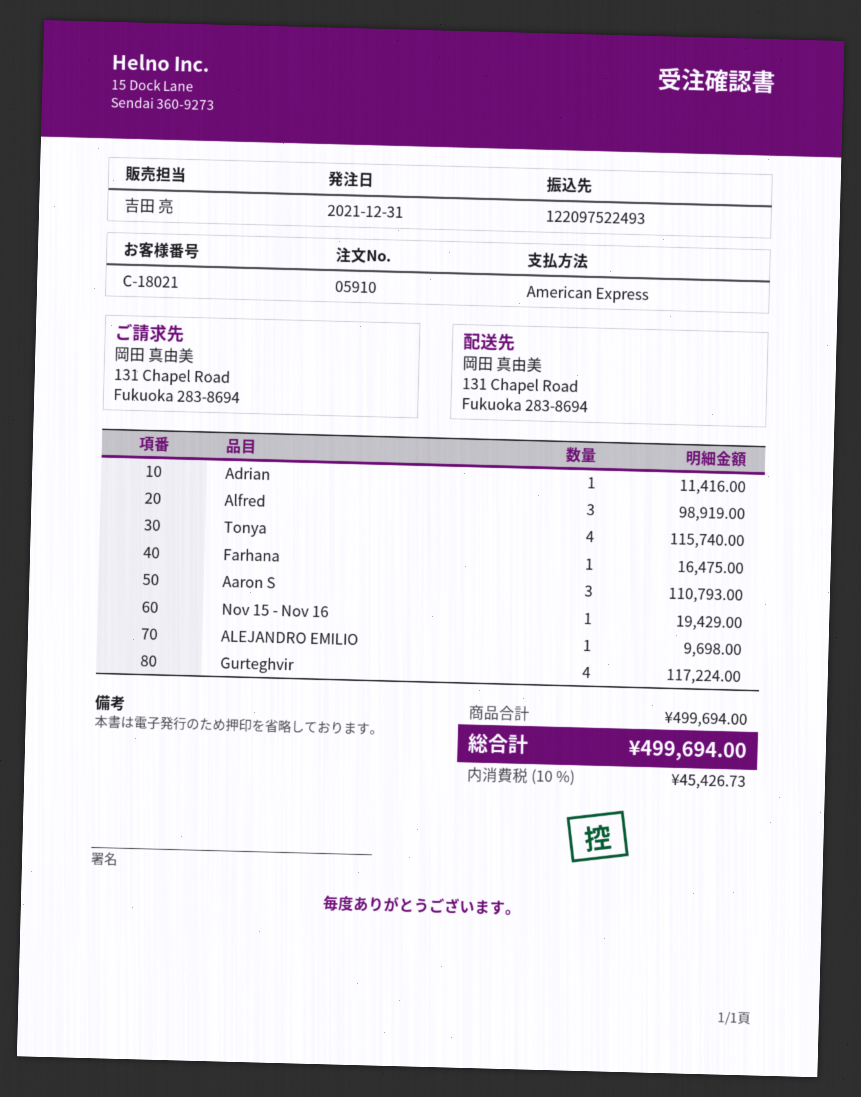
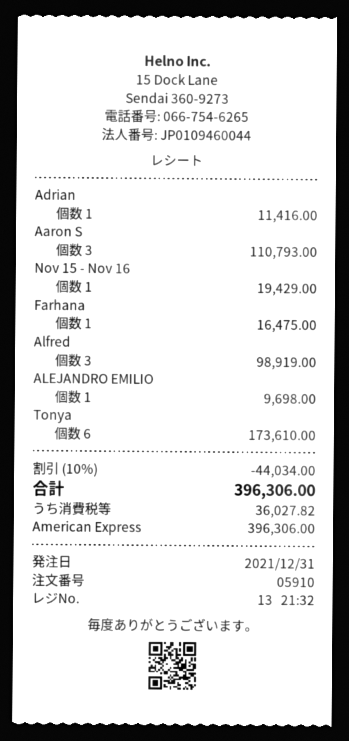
Tonya: 4 for 115740.00 -> 6 for 173610.00
Gurteghvir: 4 for 117224.00 -> none
discount: none -> 10% = 44034.00
tax: 45426.73 -> 36027.82
total: 499694.00 -> 396306.00

